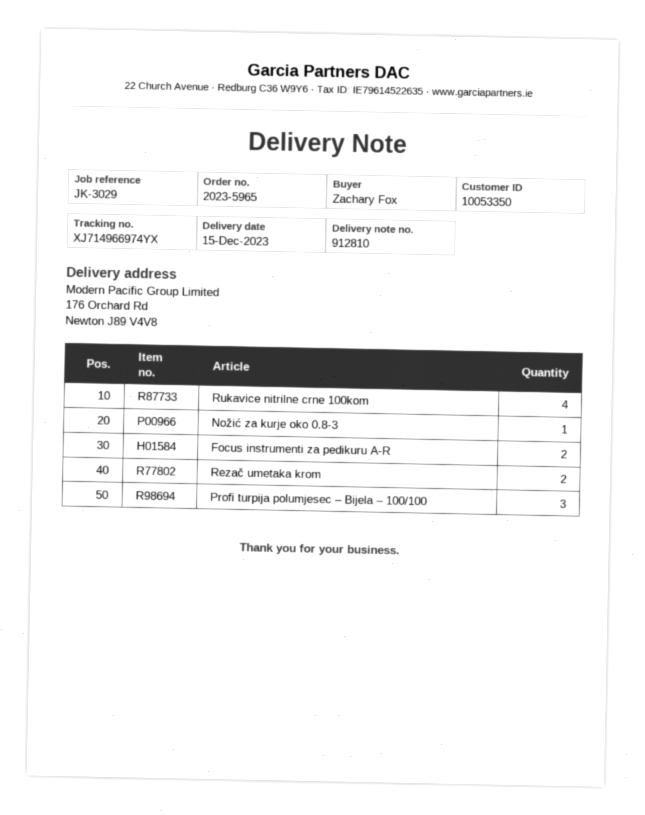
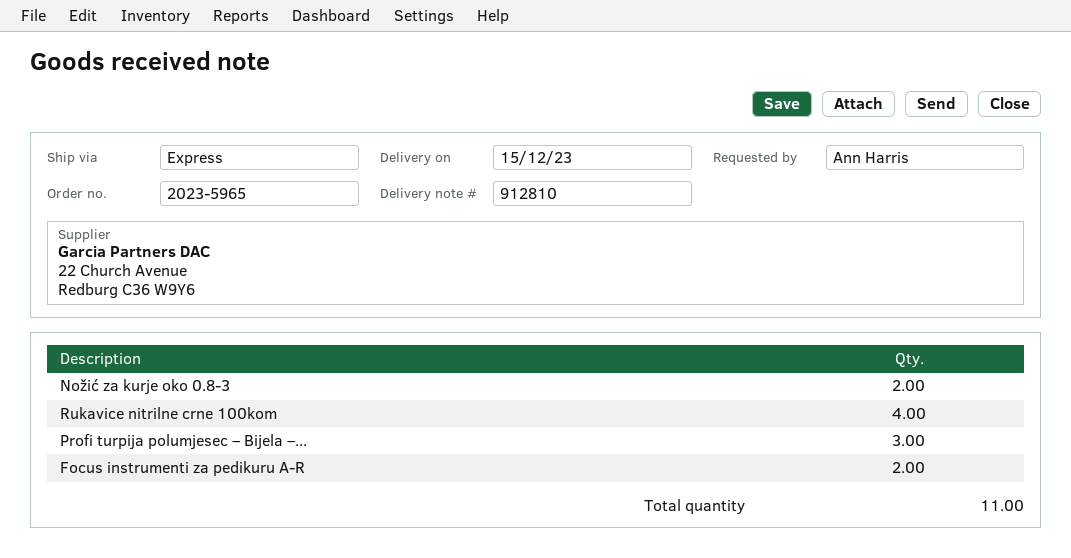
ordered by: Zachary Fox -> Ann Harris
Nožić za kurje oko 0.8-3: 1 -> 2
Rezač umetaka krom: 2 -> none

